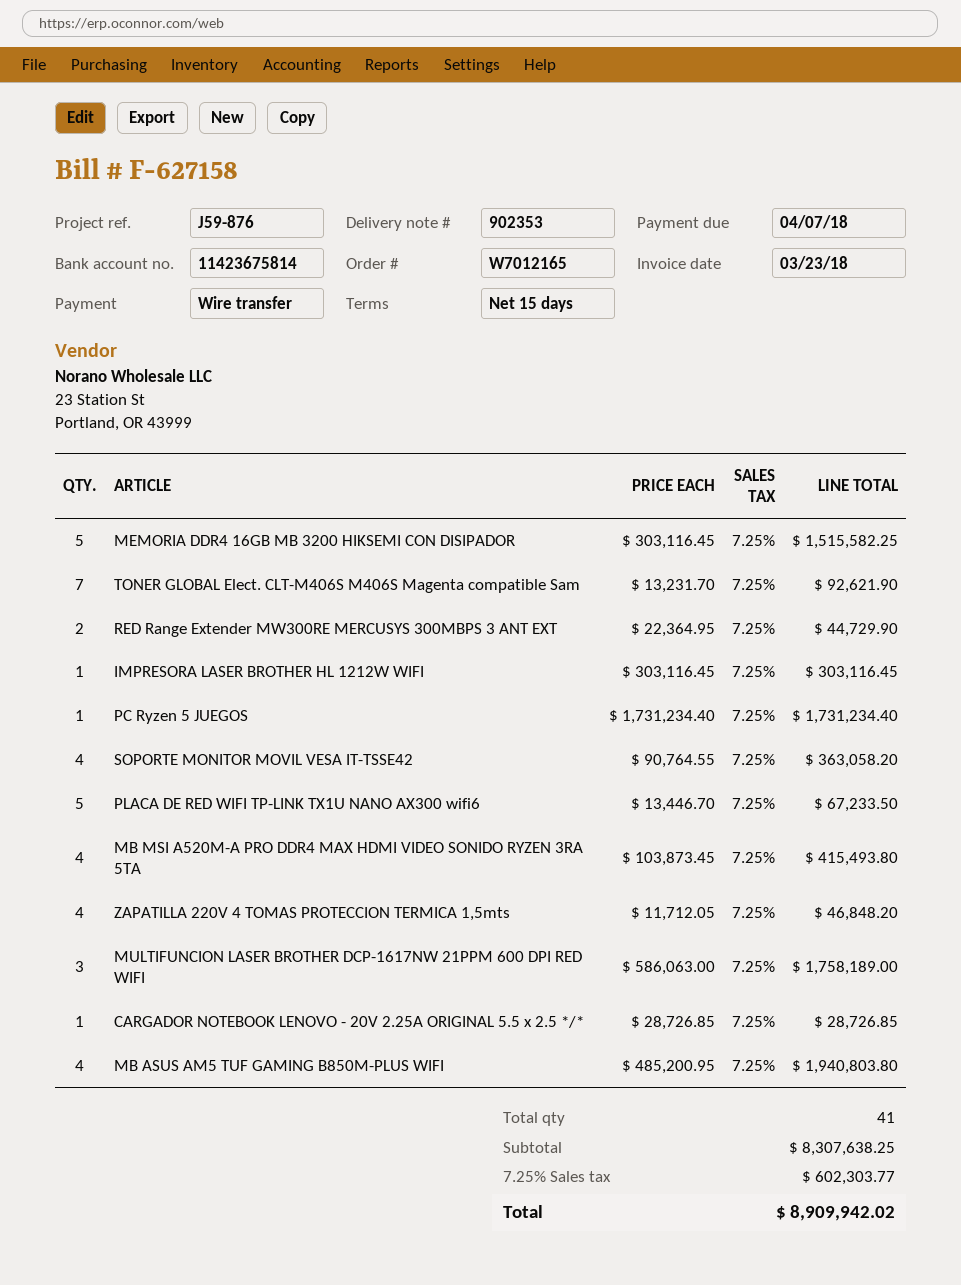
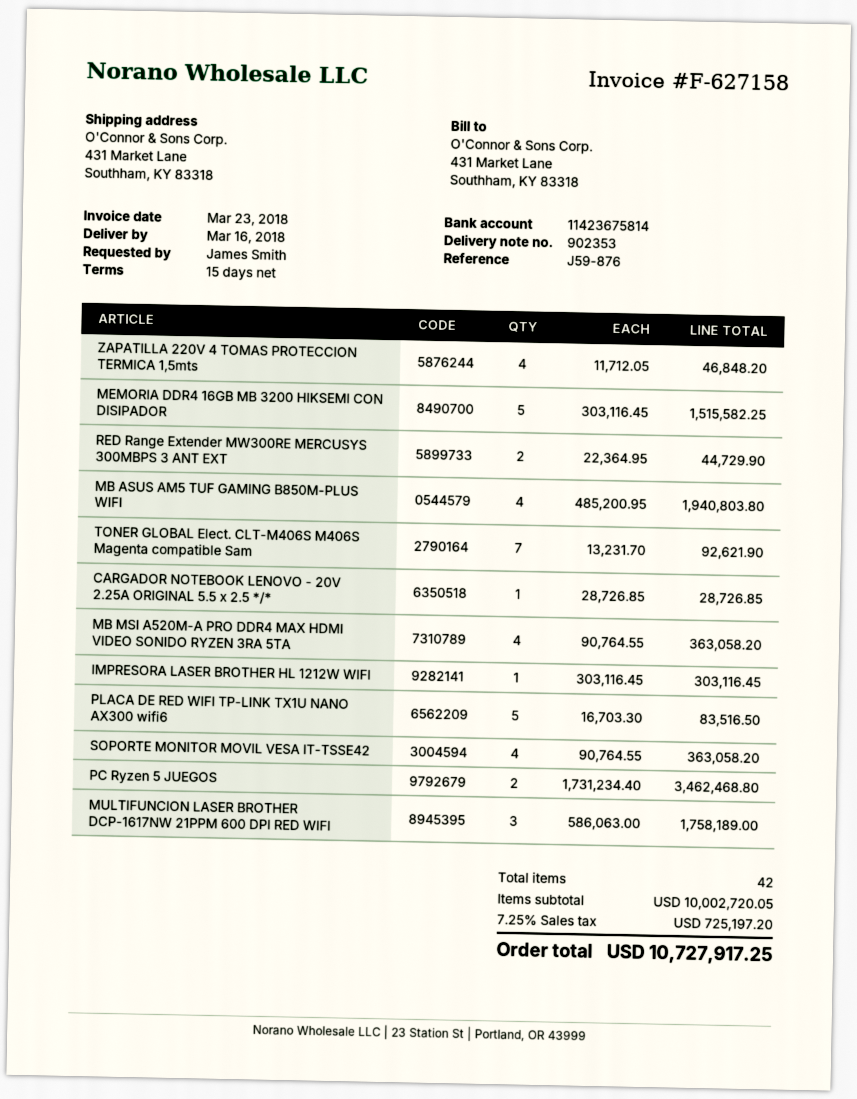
PC Ryzen 5 JUEGOS: 1 x 1731234.40 = 1731234.40 -> 2 x 1731234.40 = 3462468.80
PLACA DE RED WIFI TP-LINK TX1U NANO AX300 wifi6: 5 x 13446.70 = 67233.50 -> 5 x 16703.30 = 83516.50
MB MSI A520M-A PRO DDR4 MAX HDMI VIDEO SONIDO RYZEN 3RA 5TA: 4 x 103873.45 = 415493.80 -> 4 x 90764.55 = 363058.20
total quantity: 41 -> 42
subtotal: 8307638.25 -> 10002720.05
tax: 7.25% = 602303.77 -> 7.25% = 725197.20
total: 8909942.02 -> 10727917.25

